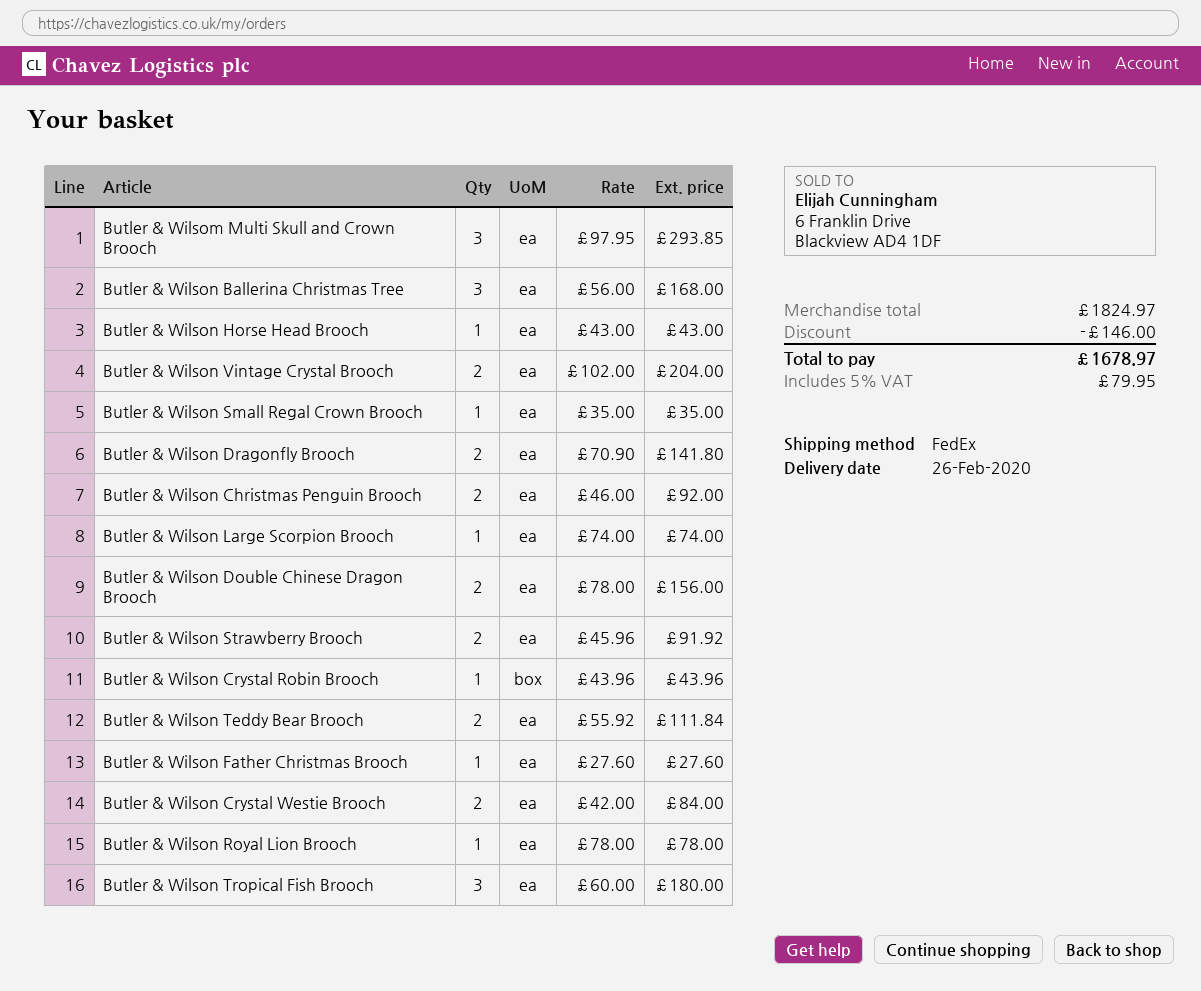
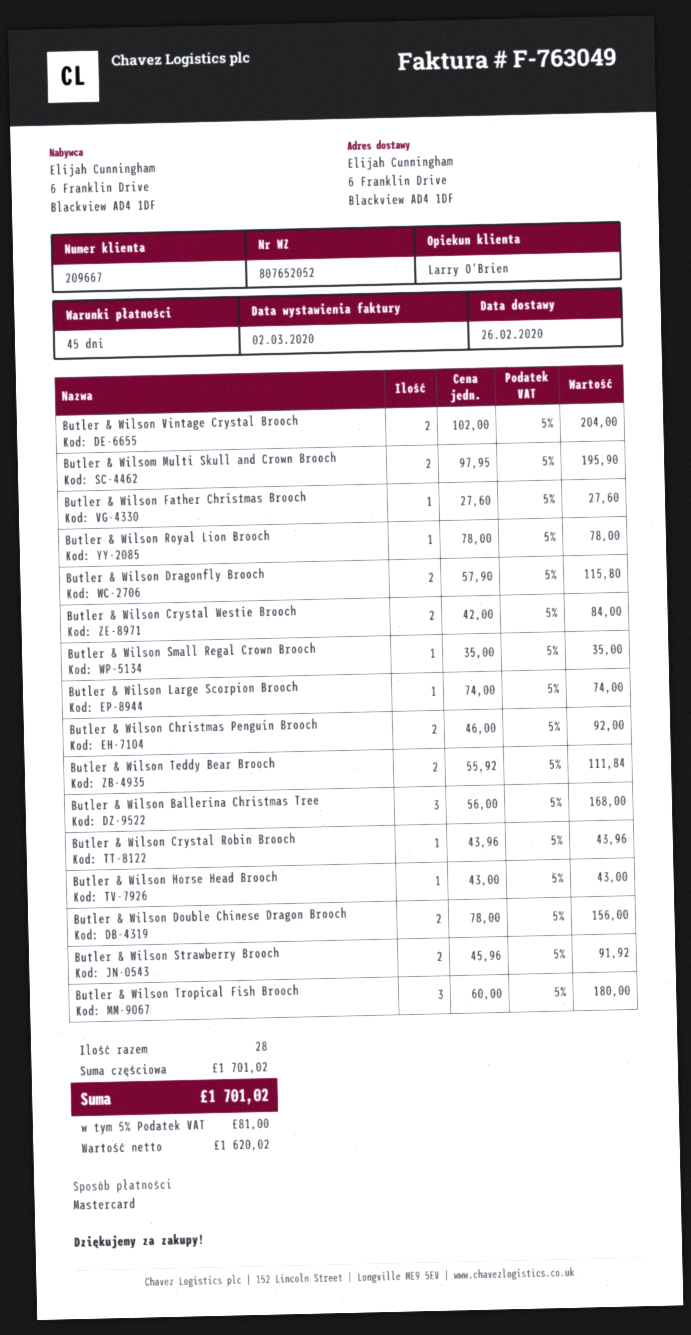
Butler & Wilsom Multi Skull and Crown Brooch: 3 x 97.95 = 293.85 -> 2 x 97.95 = 195.90
Butler & Wilson Dragonfly Brooch: 2 x 70.90 = 141.80 -> 2 x 57.90 = 115.80
subtotal: 1824.97 -> 1701.02
discount: 146.00 -> none
tax: 5% = 79.95 -> 5% = 81.00
total: 1678.97 -> 1701.02

